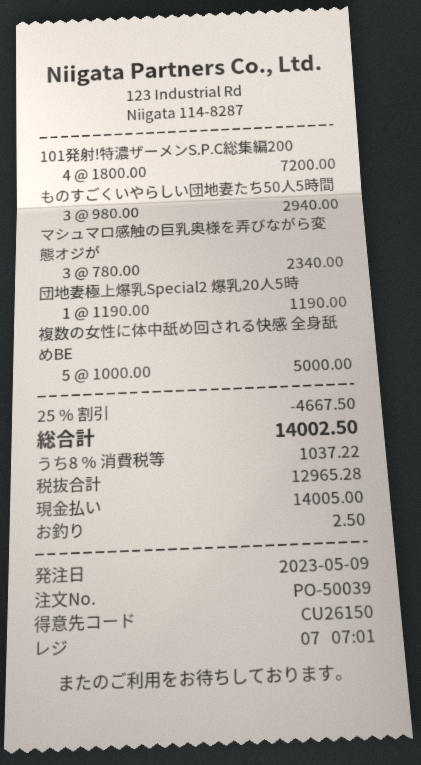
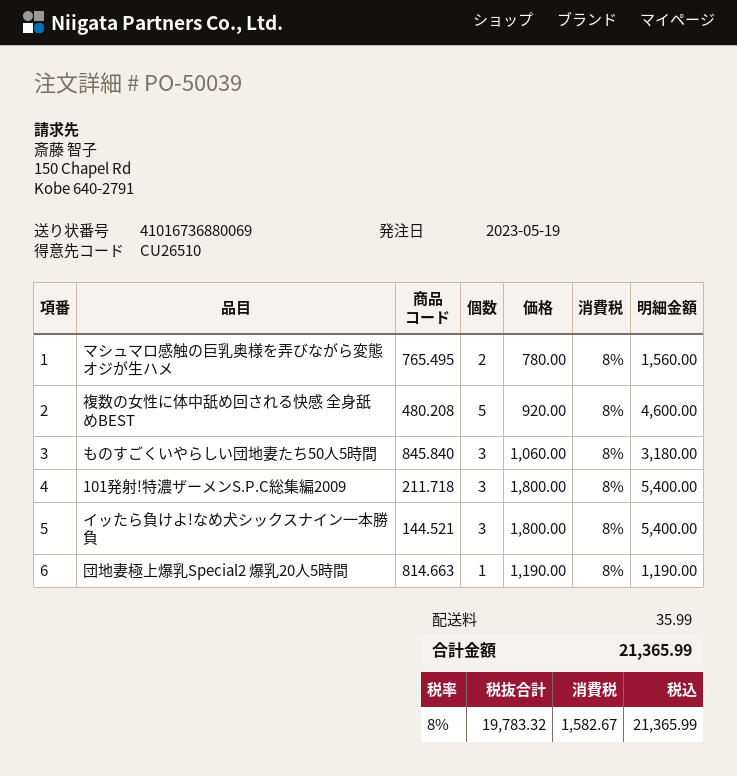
order date: 2023-05-09 -> 2023-05-19
customer number: CU26150 -> CU26510
101発射!特濃ザーメンS.P.C総集編200: 4 x 1800.00 = 7200.00 -> 3 x 1800.00 = 5400.00
ものすごくいやらしい団地妻たち50人5時間: 3 x 980.00 = 2940.00 -> 3 x 1060.00 = 3180.00
マシュマロ感触の巨乳奥様を弄びながら変態オジが: 3 x 780.00 = 2340.00 -> 2 x 780.00 = 1560.00
複数の女性に体中舐め回される快感 全身舐めBE: 5 x 1000.00 = 5000.00 -> 5 x 920.00 = 4600.00
イッたら負けよ!なめ犬シックスナイン一本勝負: none -> 3 x 1800.00 = 5400.00
discount: 25% = 4667.50 -> none
shipping: none -> 35.99
net: 12965.28 -> 19783.32
tax: 8% = 1037.22 -> 8% = 1582.67
total: 14002.50 -> 21365.99

